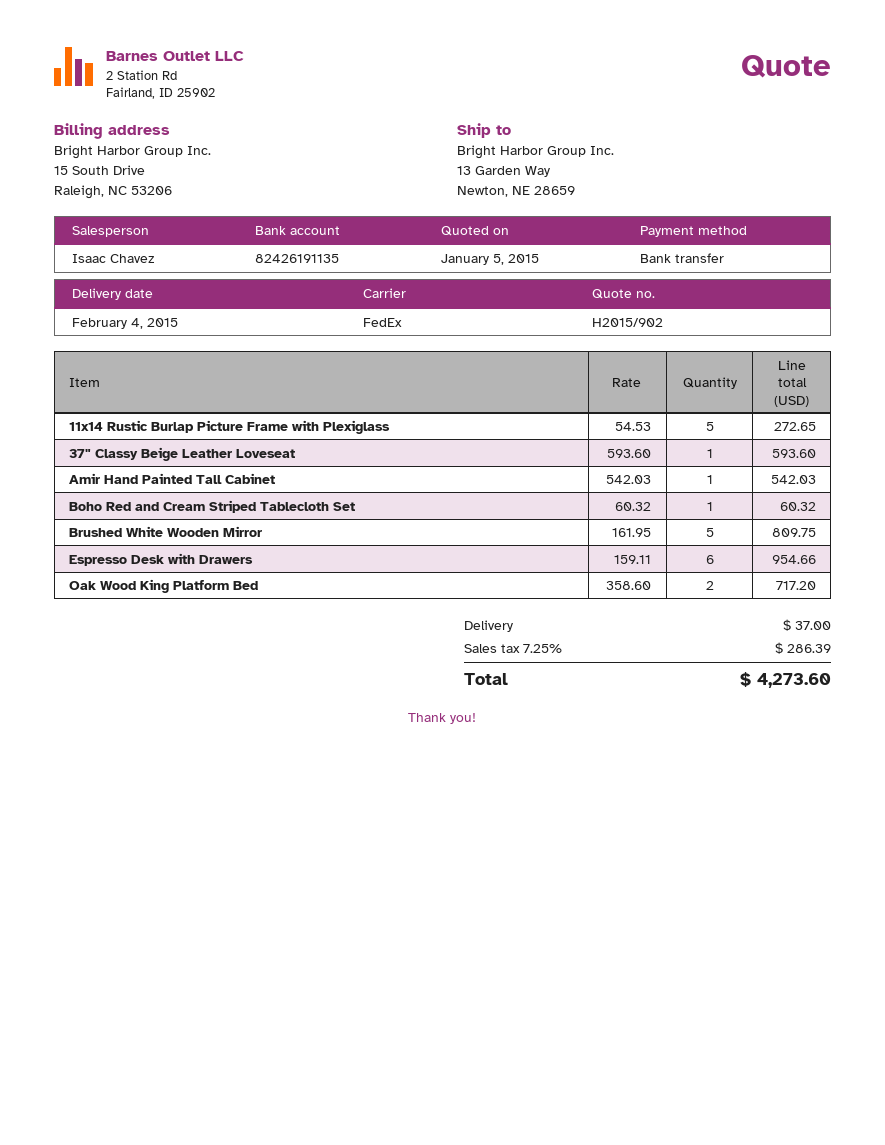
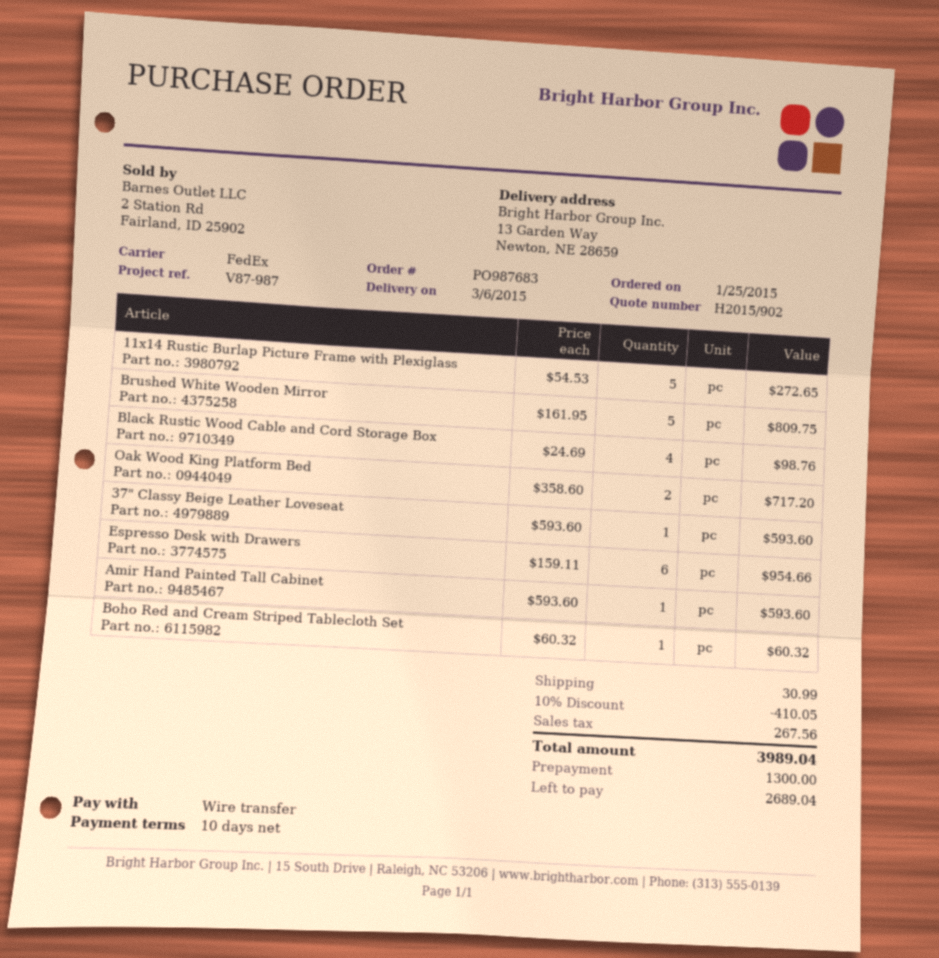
delivery date: 2015-02-04 -> 2015-03-06
Amir Hand Painted Tall Cabinet: 1 x 542.03 = 542.03 -> 1 x 593.60 = 593.60
Black Rustic Wood Cable and Cord Storage Box: none -> 4 x 24.69 = 98.76
discount: none -> 10% = 410.05
shipping: 37.00 -> 30.99
tax: 286.39 -> 267.56
total: 4273.60 -> 3989.04

